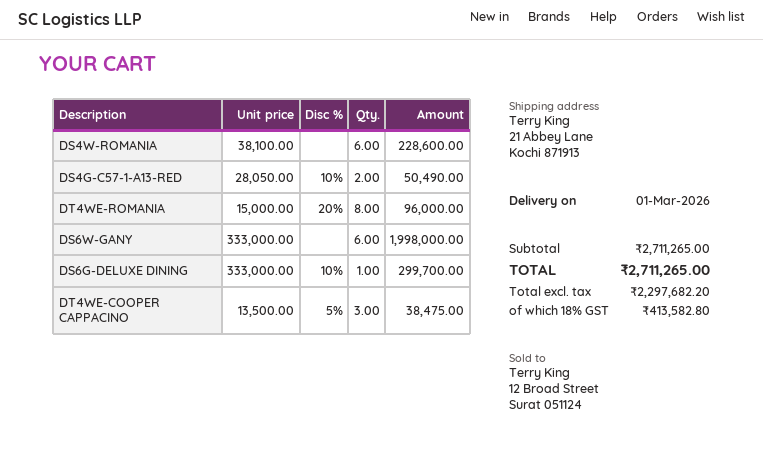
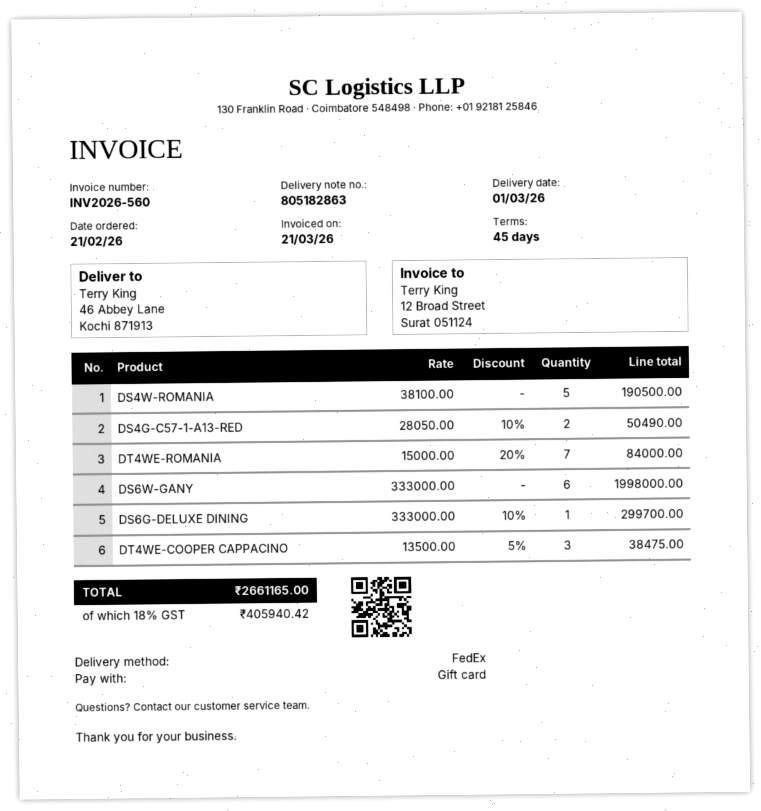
ship to: 21 Abbey Lane, Kochi 871913 -> 46 Abbey Lane, Kochi 871913
DS4W-ROMANIA: 6 x 38100.00 = 228600.00 -> 5 x 38100.00 = 190500.00
DT4WE-ROMANIA: 8 x 15000.00 - 20% = 96000.00 -> 7 x 15000.00 - 20% = 84000.00
tax: 18% = 413582.80 -> 18% = 405940.42
total: 2711265.00 -> 2661165.00

